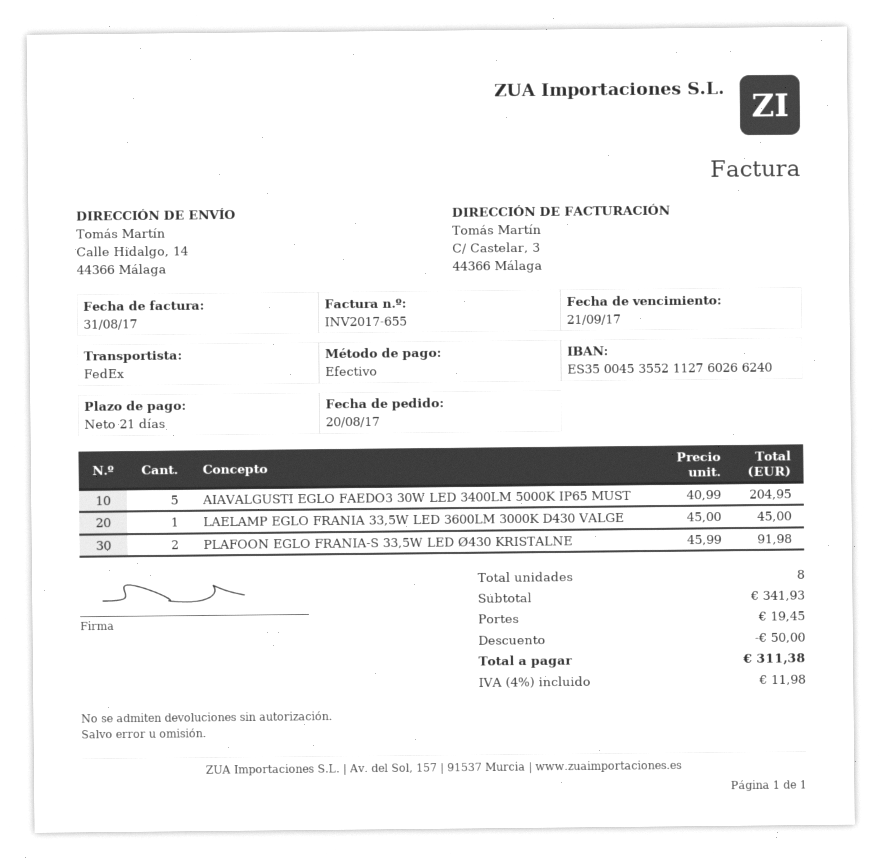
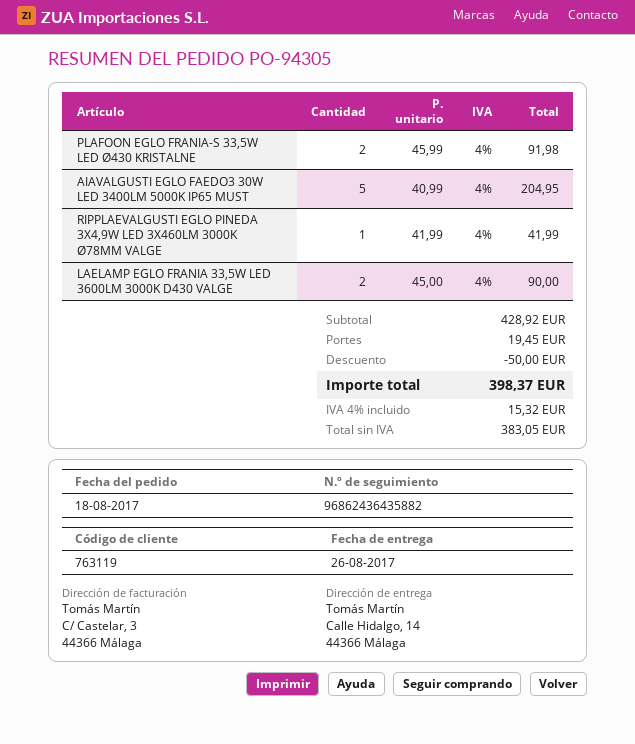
order date: 2017-08-20 -> 2017-08-18
LAELAMP EGLO FRANIA 33,5W LED 3600LM 3000K D430 VALGE: 1 x 45.00 = 45.00 -> 2 x 45.00 = 90.00
RIPPLAEVALGUSTI EGLO PINEDA 3X4,9W LED 3X460LM 3000K Ø78MM VALGE: none -> 1 x 41.99 = 41.99
subtotal: 341.93 -> 428.92
tax: 4% = 11.98 -> 4% = 15.32
total: 311.38 -> 398.37

